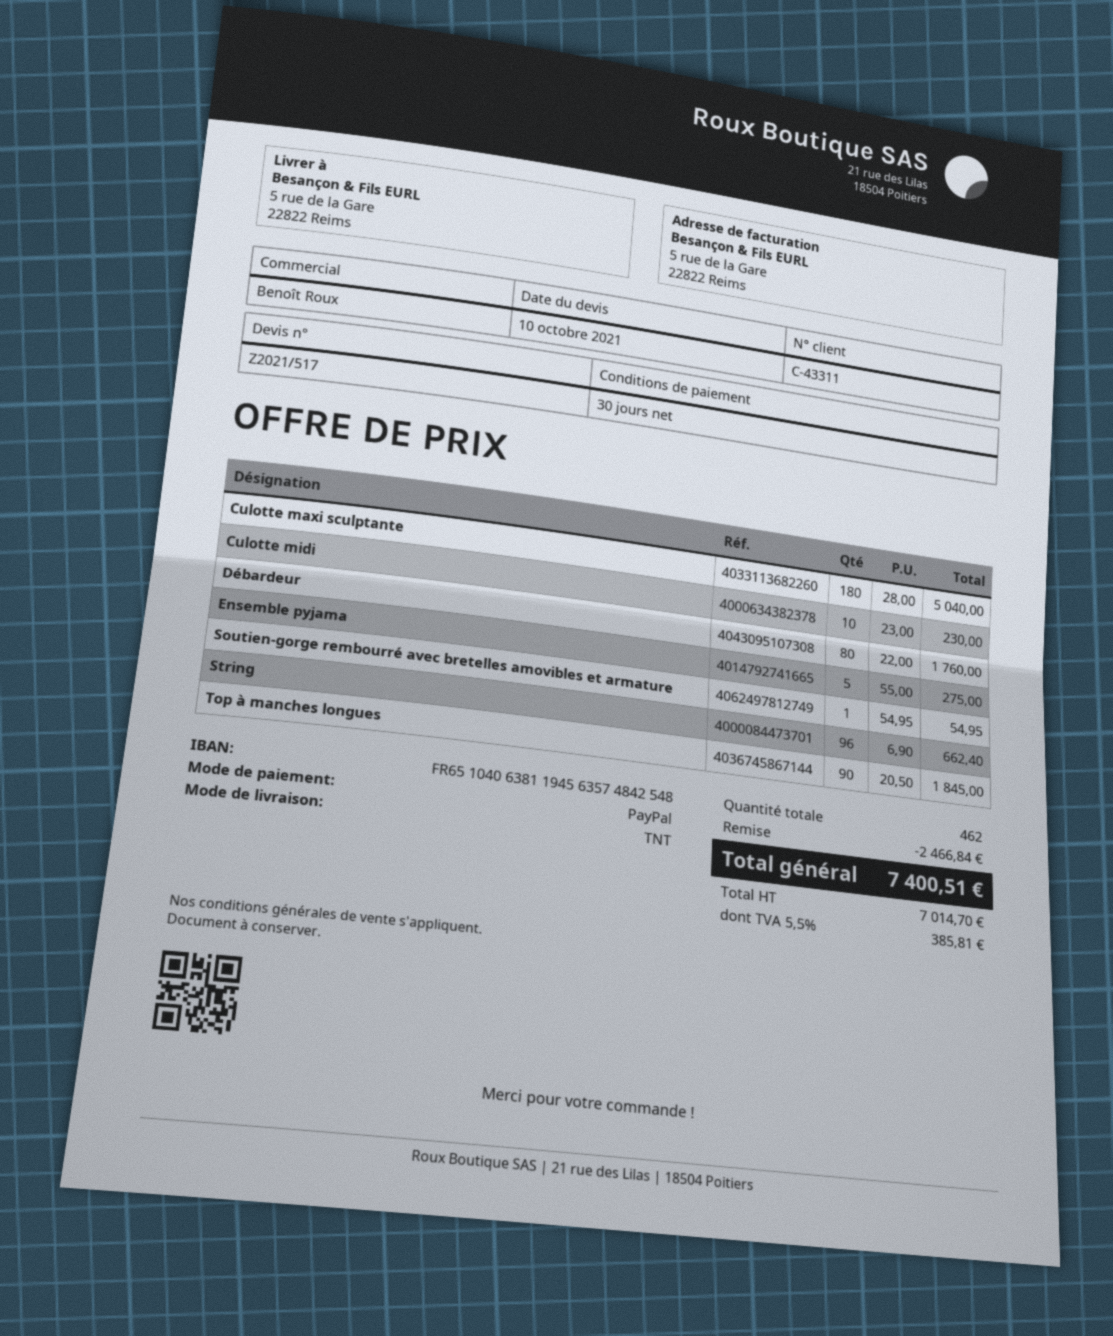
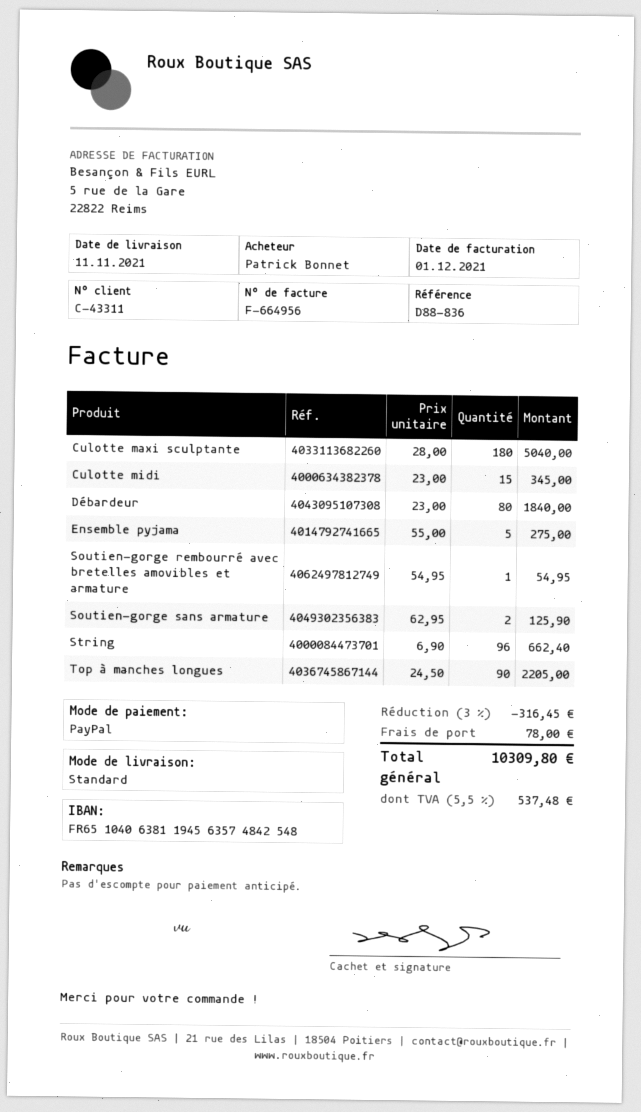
shipping method: TNT -> standard
Culotte midi: 10 x 23.00 = 230.00 -> 15 x 23.00 = 345.00
Débardeur: 80 x 22.00 = 1760.00 -> 80 x 23.00 = 1840.00
Top à manches longues: 90 x 20.50 = 1845.00 -> 90 x 24.50 = 2205.00
Soutien-gorge sans armature: none -> 2 x 62.95 = 125.90
discount: 2466.84 -> 316.45
shipping: none -> 78.00
tax: 5.5% = 385.81 -> 5.5% = 537.48
total: 7400.51 -> 10309.80

